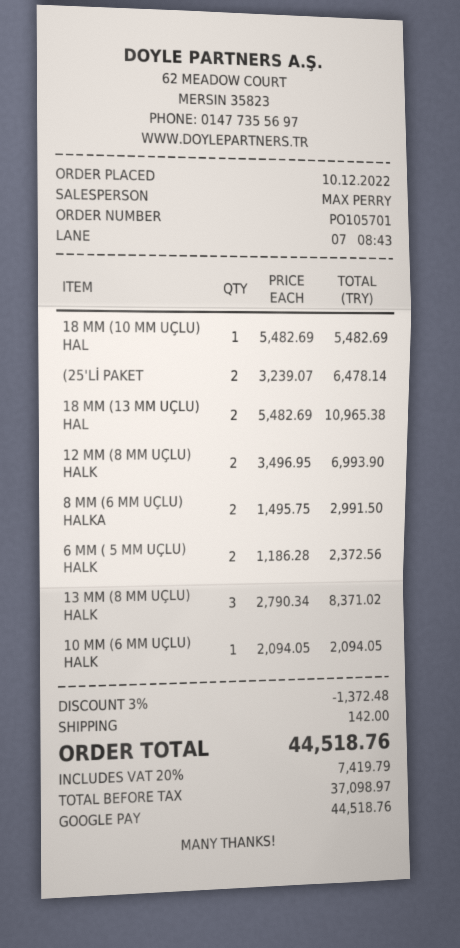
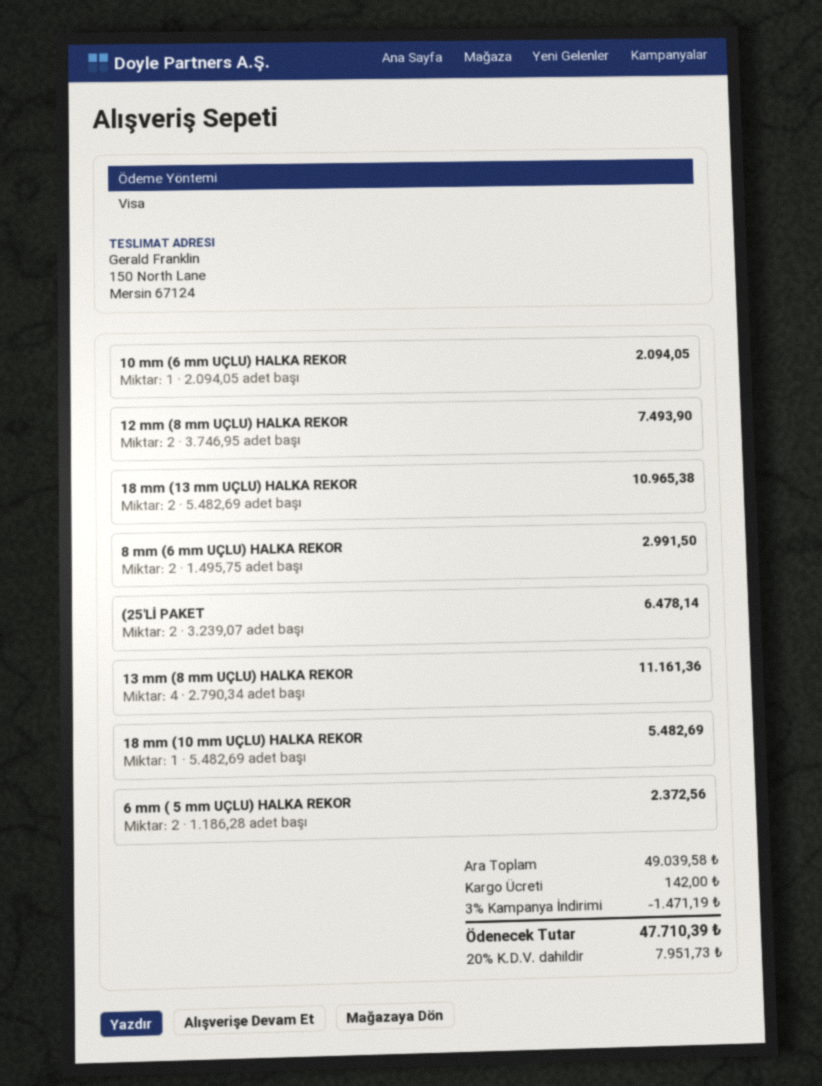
payment method: Google Pay -> Visa
12 MM (8 MM UÇLU) HALK: 2 x 3496.95 = 6993.90 -> 2 x 3746.95 = 7493.90
13 MM (8 MM UÇLU) HALK: 3 x 2790.34 = 8371.02 -> 4 x 2790.34 = 11161.36
discount: 3% = 1372.48 -> 3% = 1471.19
tax: 20% = 7419.79 -> 20% = 7951.73
total: 44518.76 -> 47710.39

